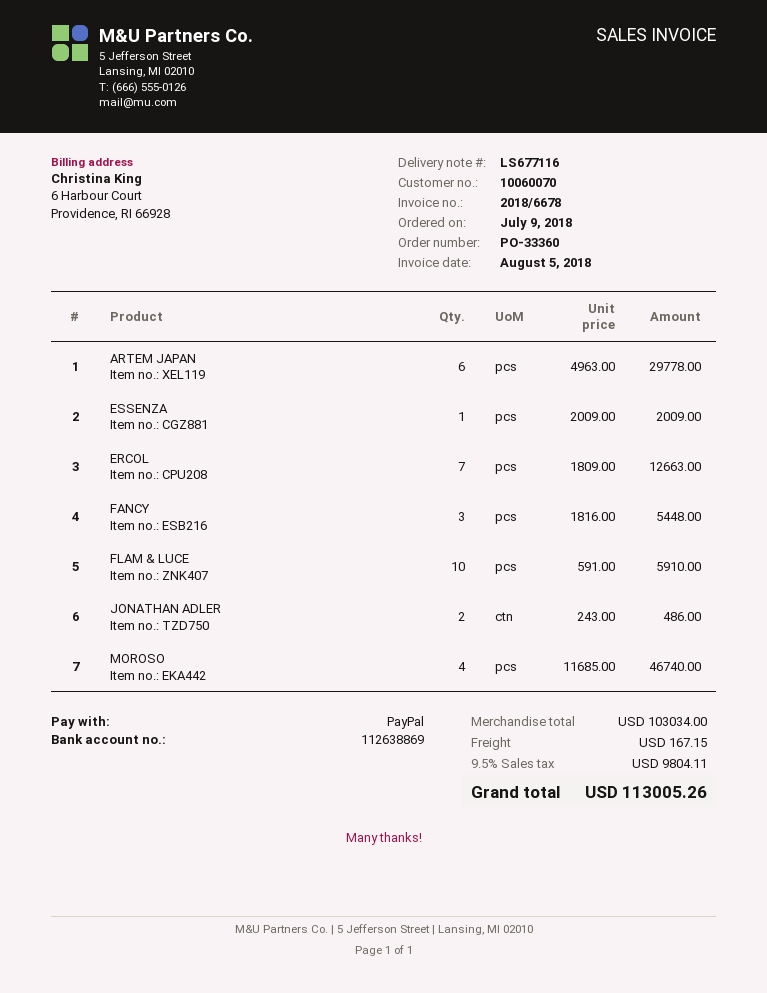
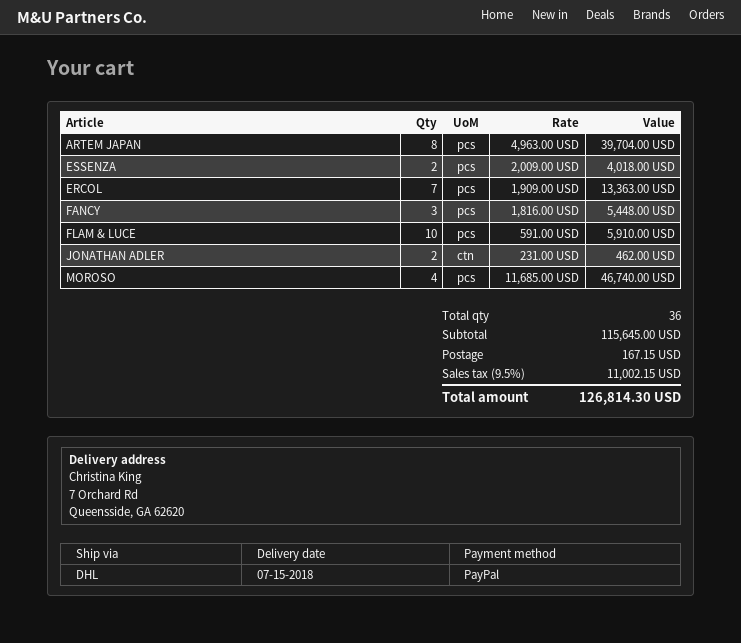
ARTEM JAPAN: 6 x 4963.00 = 29778.00 -> 8 x 4963.00 = 39704.00
ESSENZA: 1 x 2009.00 = 2009.00 -> 2 x 2009.00 = 4018.00
ERCOL: 7 x 1809.00 = 12663.00 -> 7 x 1909.00 = 13363.00
JONATHAN ADLER: 2 x 243.00 = 486.00 -> 2 x 231.00 = 462.00
subtotal: 103034.00 -> 115645.00
tax: 9.5% = 9804.11 -> 9.5% = 11002.15
total: 113005.26 -> 126814.30

